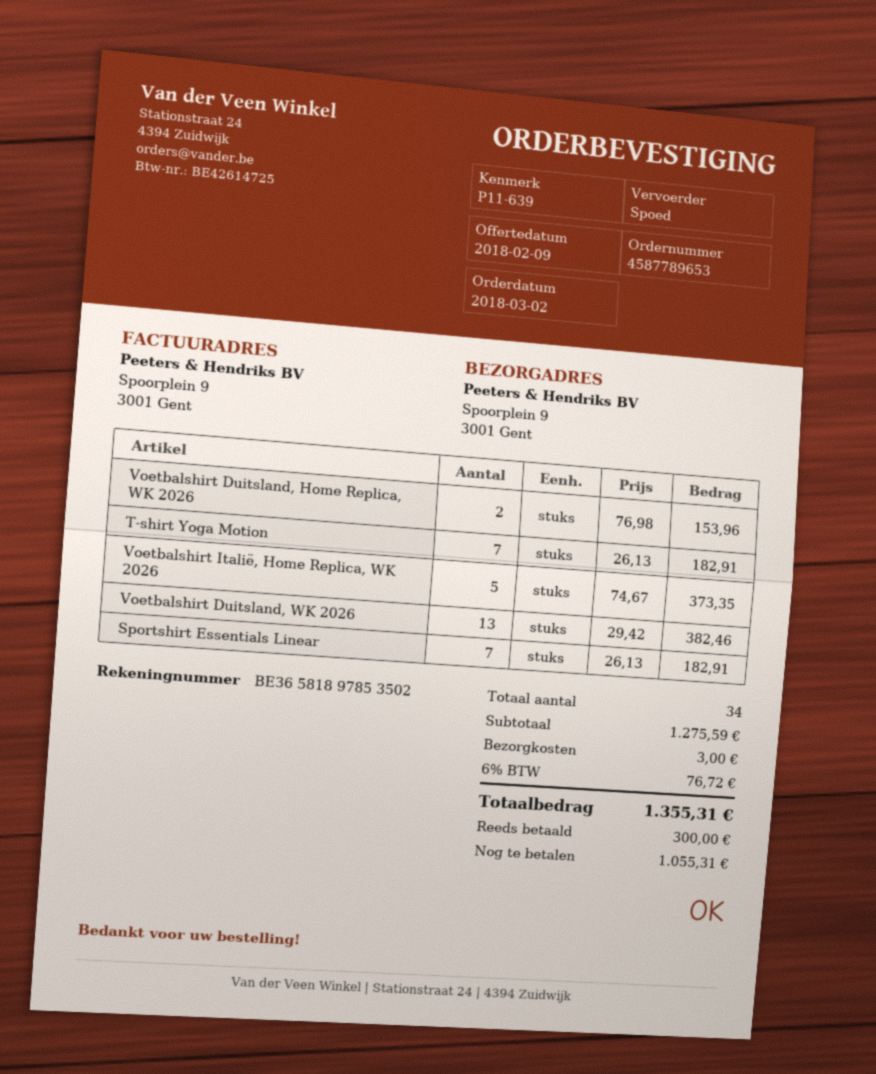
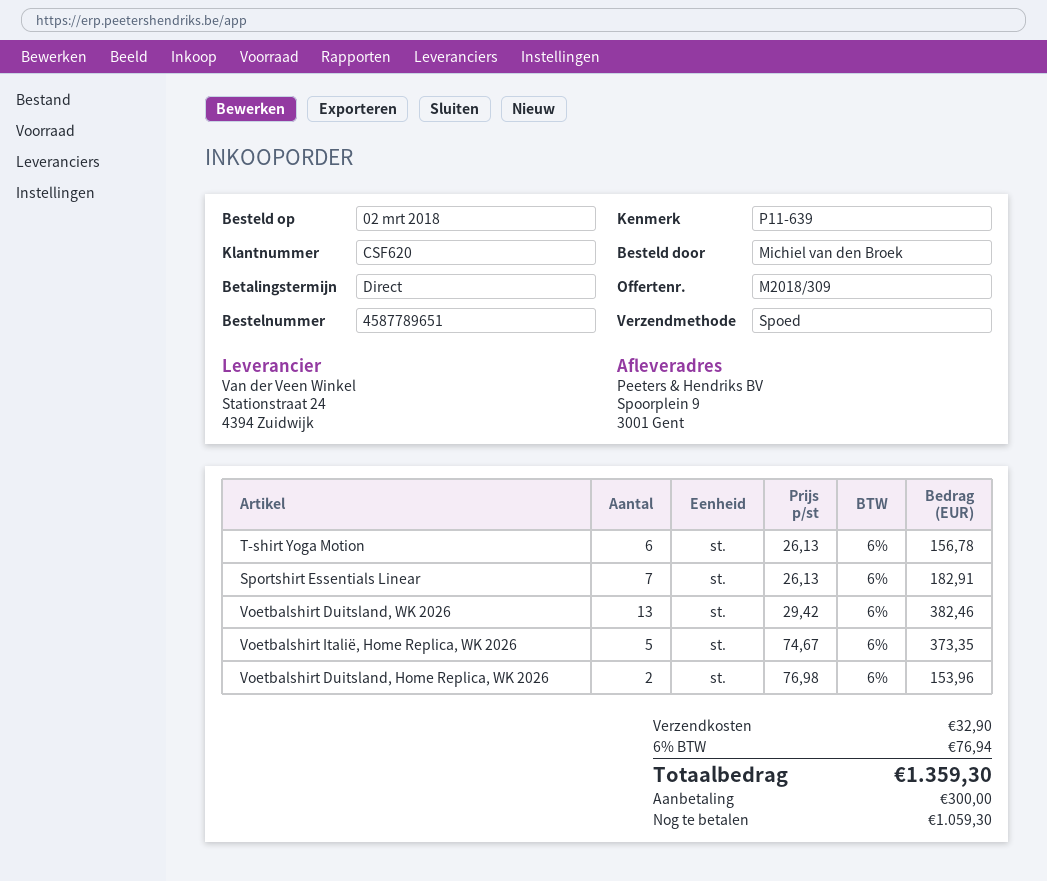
order number: 4587789653 -> 4587789651
T-shirt Yoga Motion: 7 x 26.13 = 182.91 -> 6 x 26.13 = 156.78
shipping: 3.00 -> 32.90
tax: 6% = 76.72 -> 6% = 76.94
total: 1355.31 -> 1359.30
balance: 1055.31 -> 1059.30

